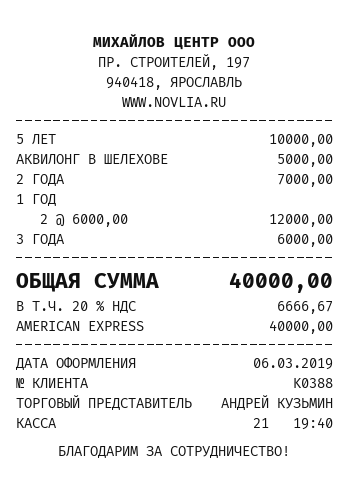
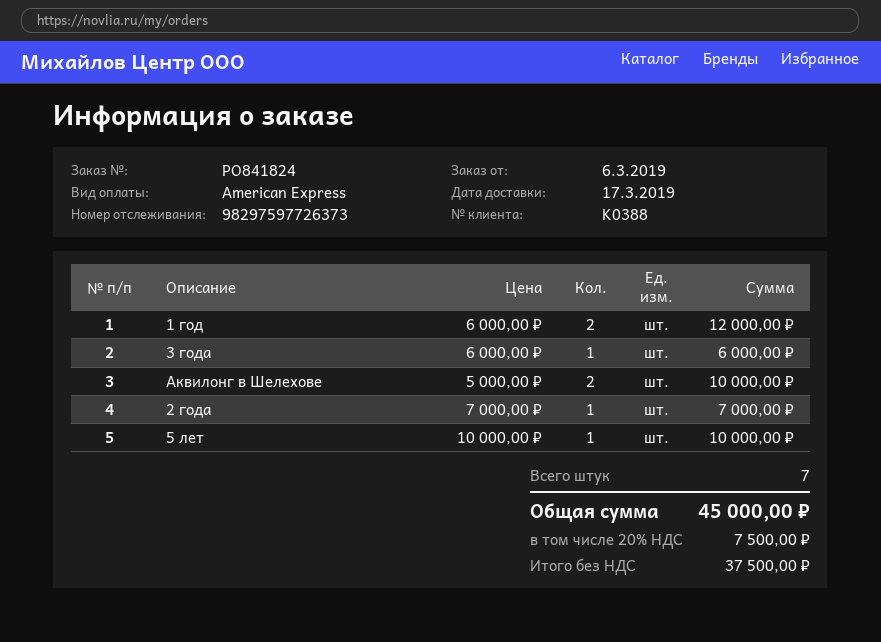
АКВИЛОНГ В ШЕЛЕХОВЕ: 1 x 5000.00 = 5000.00 -> 2 x 5000.00 = 10000.00
tax: 20% = 6666.67 -> 20% = 7500.00
total: 40000.00 -> 45000.00

